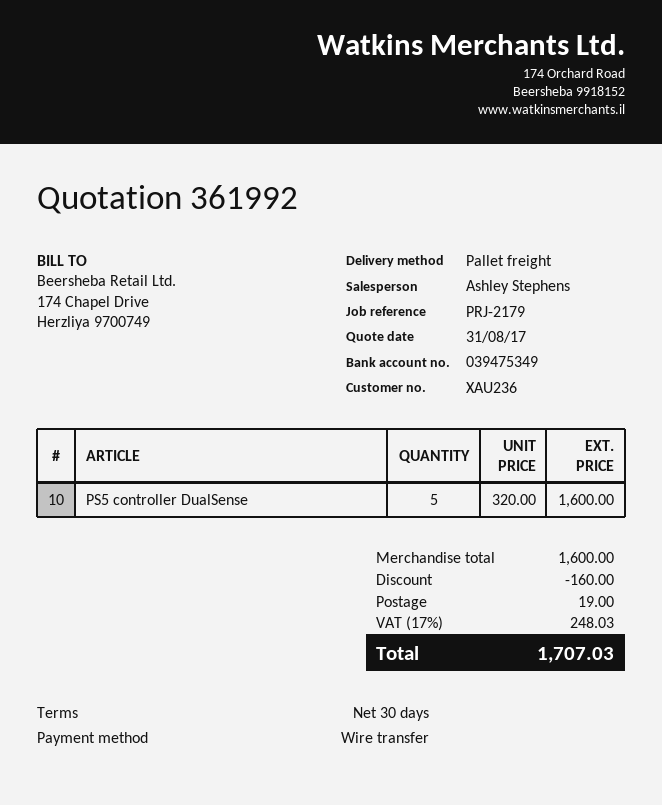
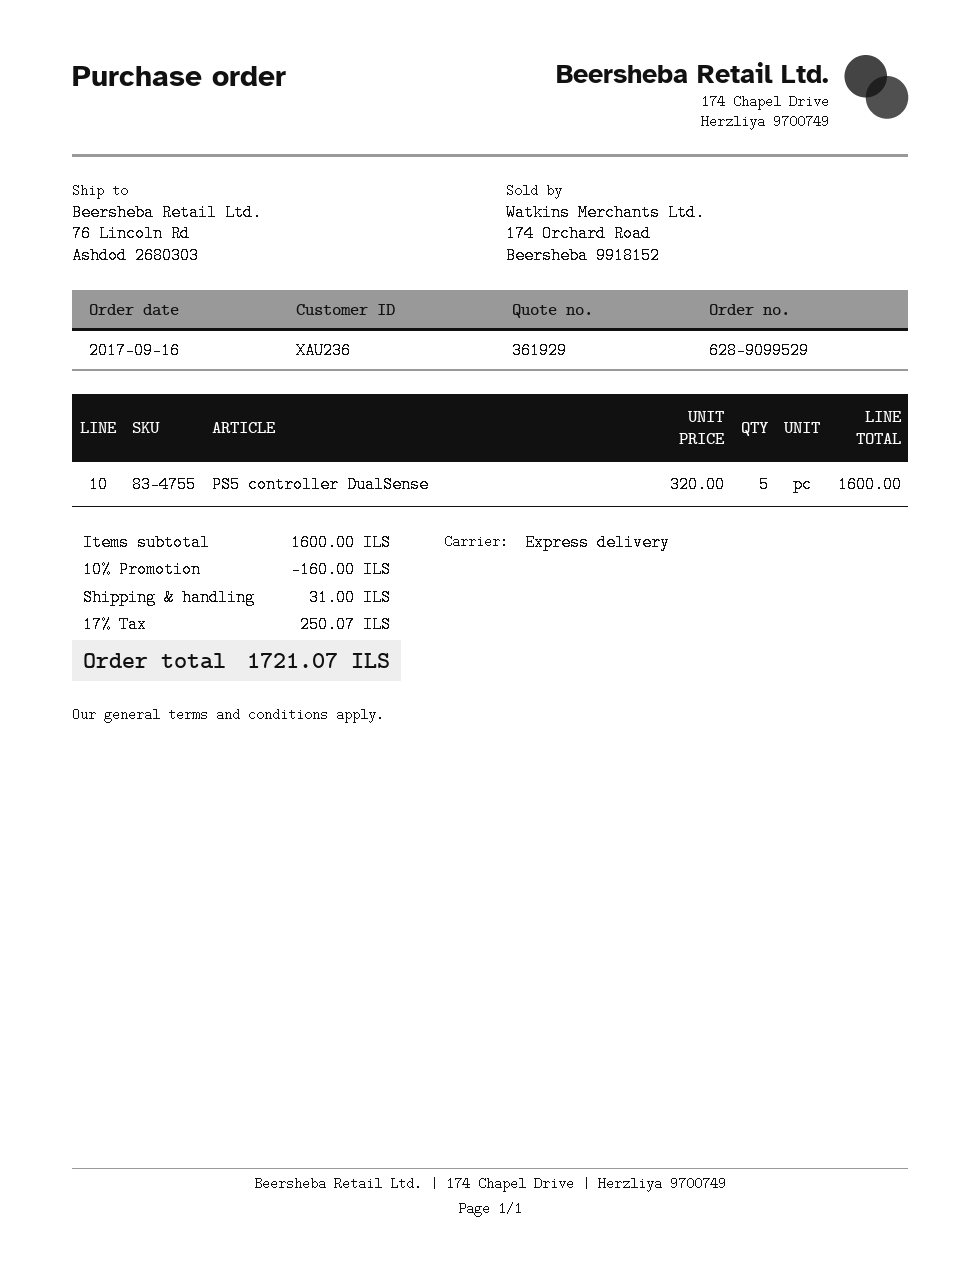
quote number: 361992 -> 361929
shipping method: pallet freight -> express
shipping: 19.00 -> 31.00
tax: 17% = 248.03 -> 17% = 250.07
total: 1707.03 -> 1721.07

